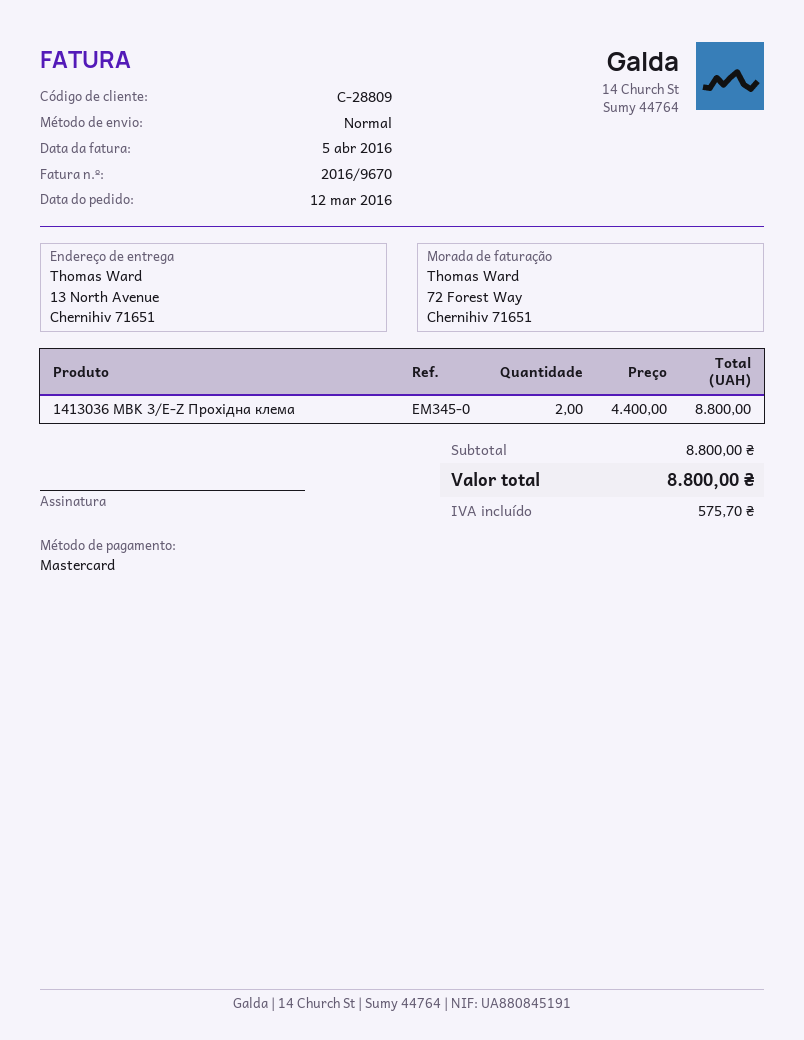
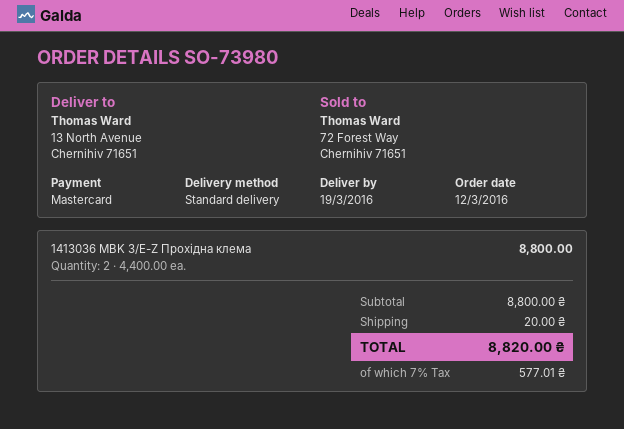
shipping: none -> 20.00
tax: 575.70 -> 577.01
total: 8800.00 -> 8820.00

